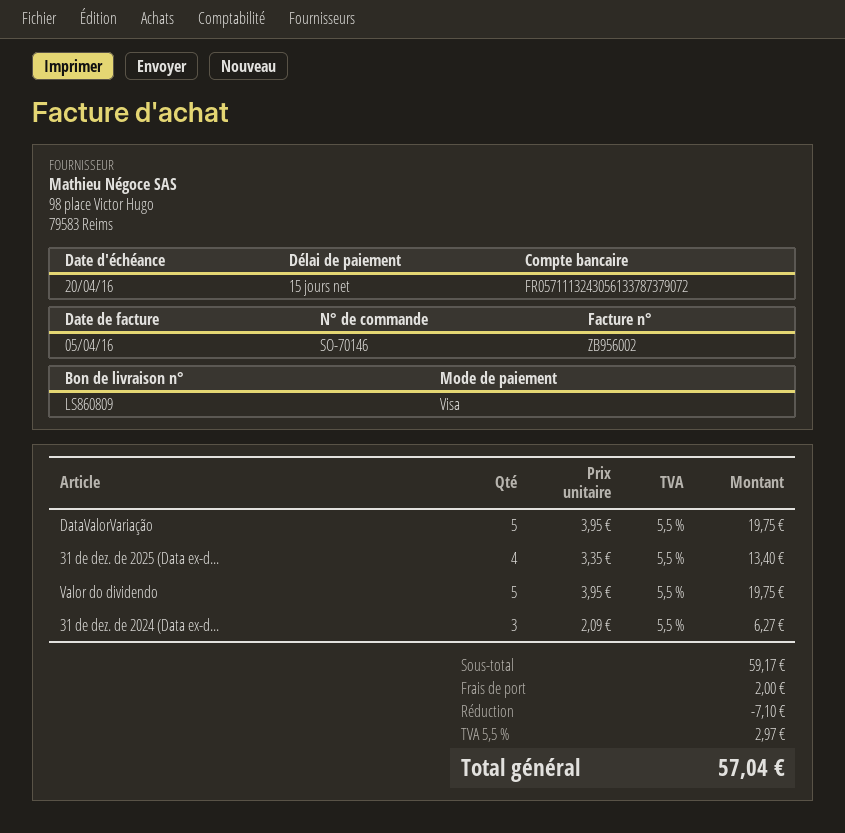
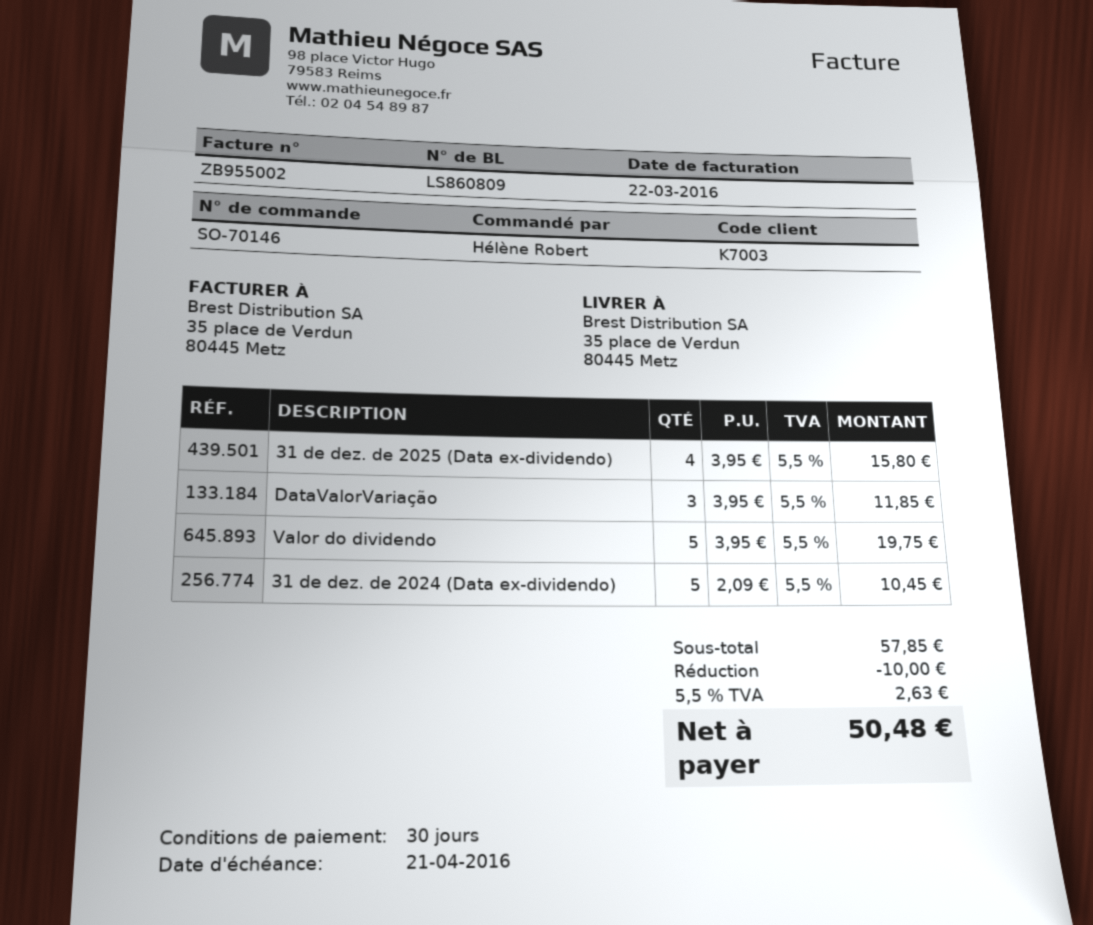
invoice number: ZB956002 -> ZB955002
invoice date: 2016-04-05 -> 2016-03-22
payment terms: 15 days -> 30 days
due date: 2016-04-20 -> 2016-04-21
DataValorVariação: 5 x 3.95 = 19.75 -> 3 x 3.95 = 11.85
31 de dez. de 2025 (Data ex-d...: 4 x 3.35 = 13.40 -> 4 x 3.95 = 15.80
31 de dez. de 2024 (Data ex-d...: 3 x 2.09 = 6.27 -> 5 x 2.09 = 10.45
subtotal: 59.17 -> 57.85
discount: 7.10 -> 10.00
shipping: 2.00 -> none
tax: 5.5% = 2.97 -> 5.5% = 2.63
total: 57.04 -> 50.48

